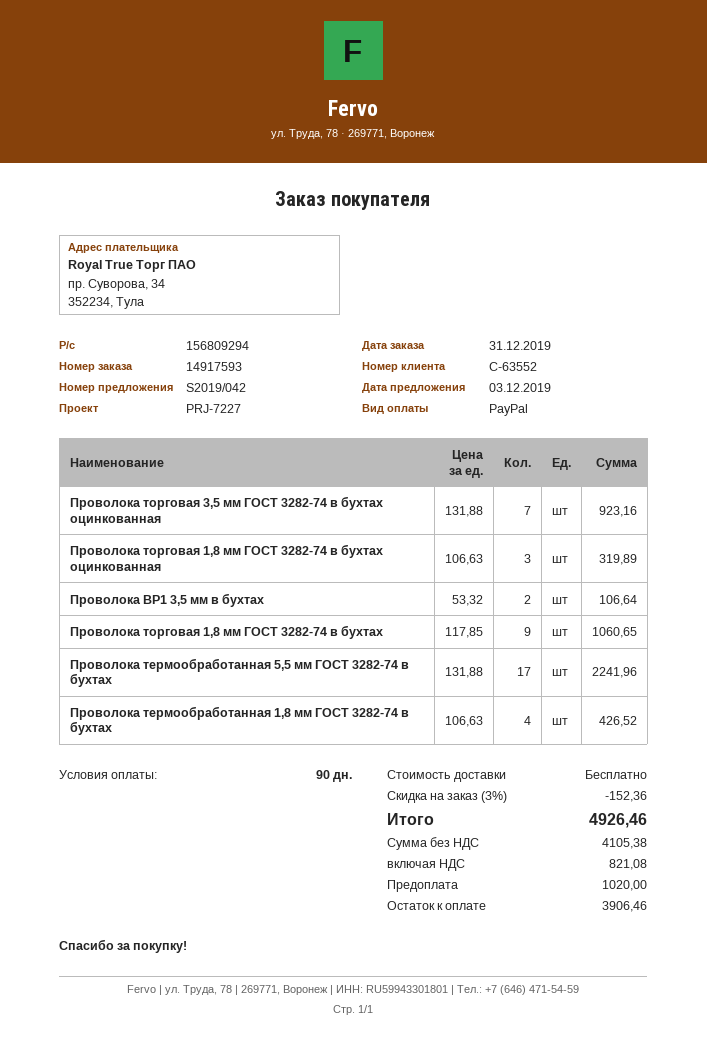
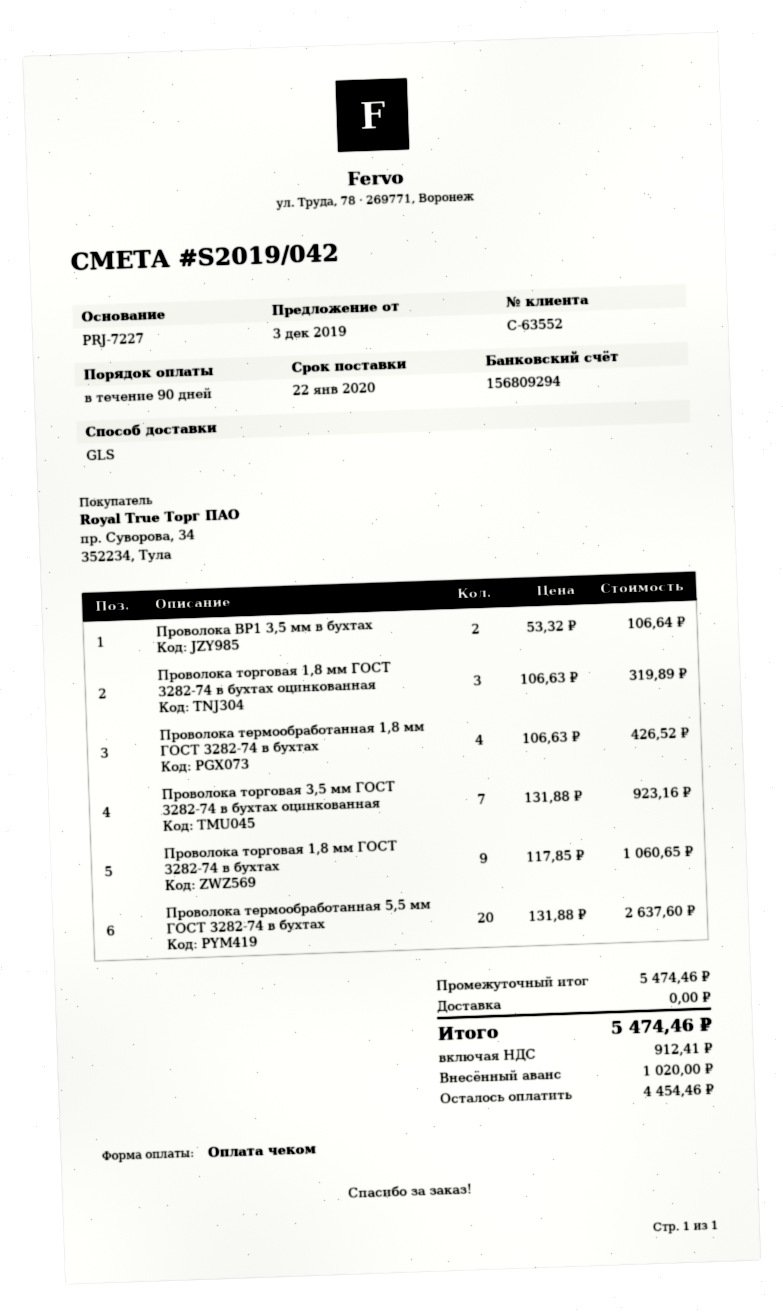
payment method: PayPal -> cheque
Проволока термообработанная 5,5 мм ГОСТ 3282-74 в бухтах: 17 x 131.88 = 2241.96 -> 20 x 131.88 = 2637.60
discount: 3% = 152.36 -> none
tax: 821.08 -> 912.41
total: 4926.46 -> 5474.46
balance: 3906.46 -> 4454.46

